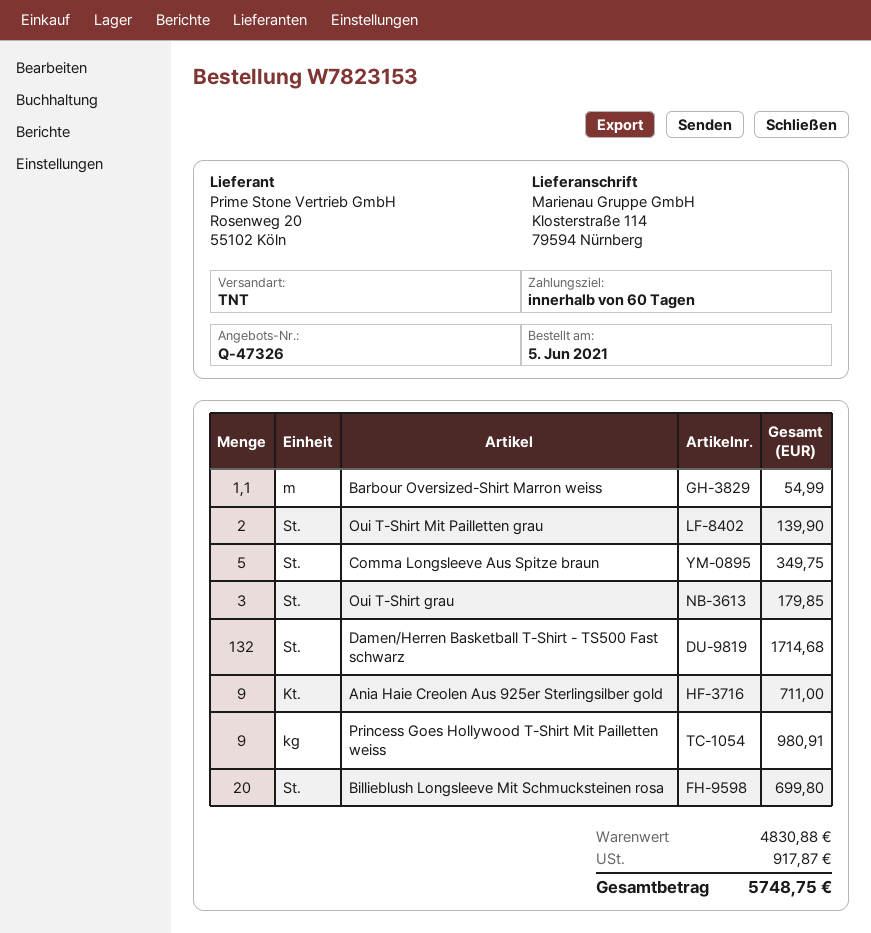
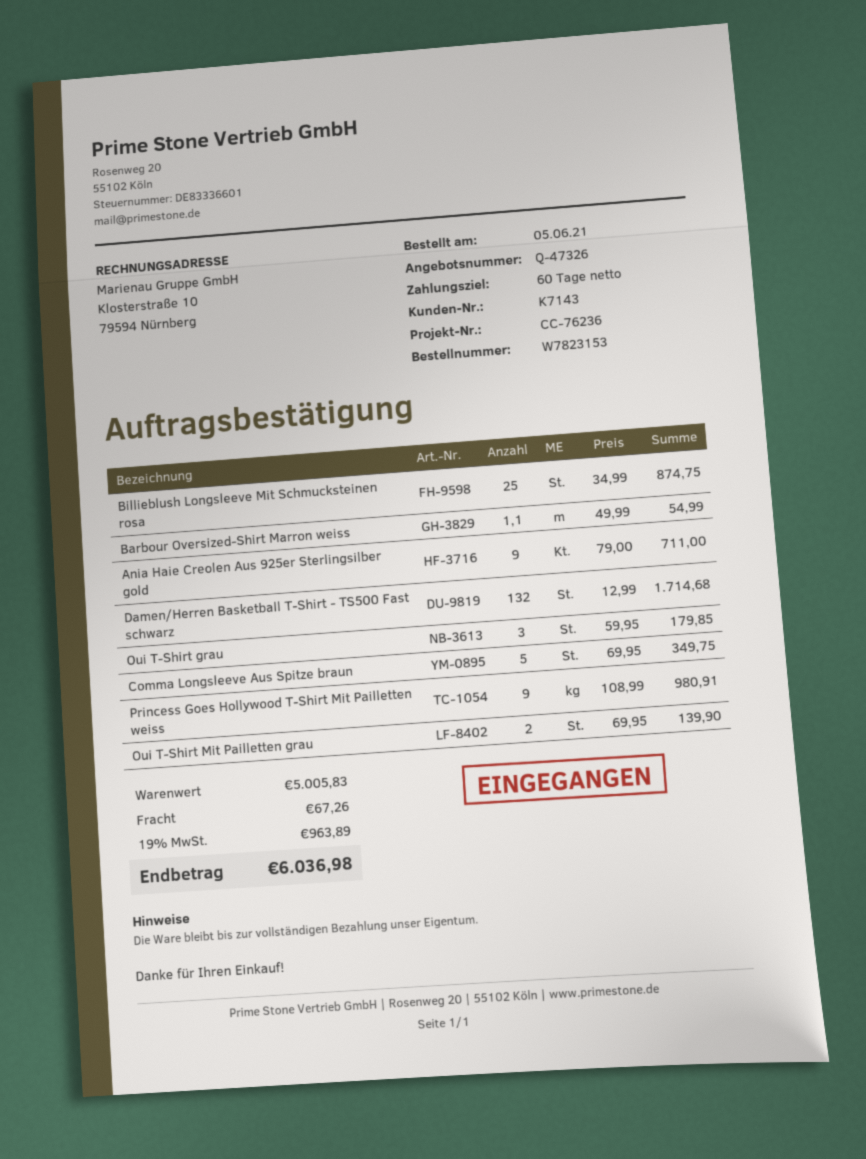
Billieblush Longsleeve Mit Schmucksteinen rosa: 20 for 699.80 -> 25 for 874.75
subtotal: 4830.88 -> 5005.83
shipping: none -> 67.26
tax: 917.87 -> 963.89
total: 5748.75 -> 6036.98

